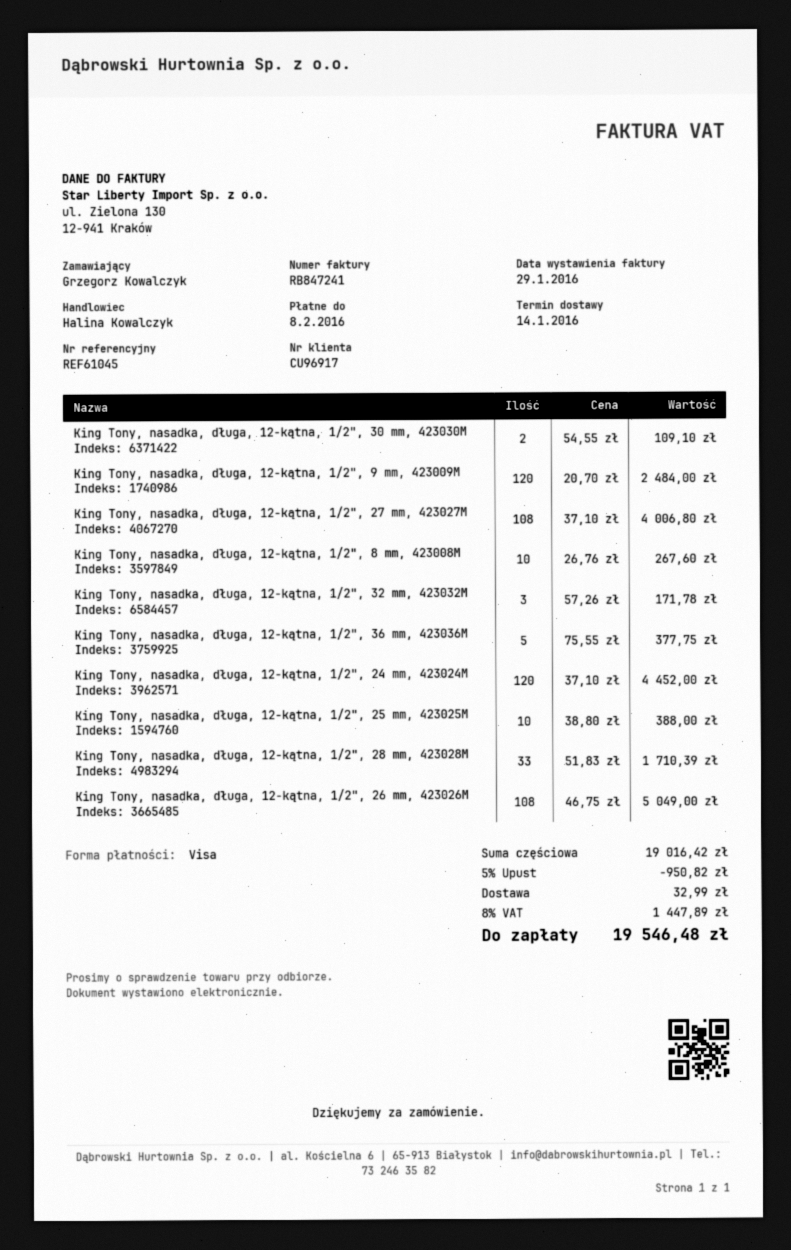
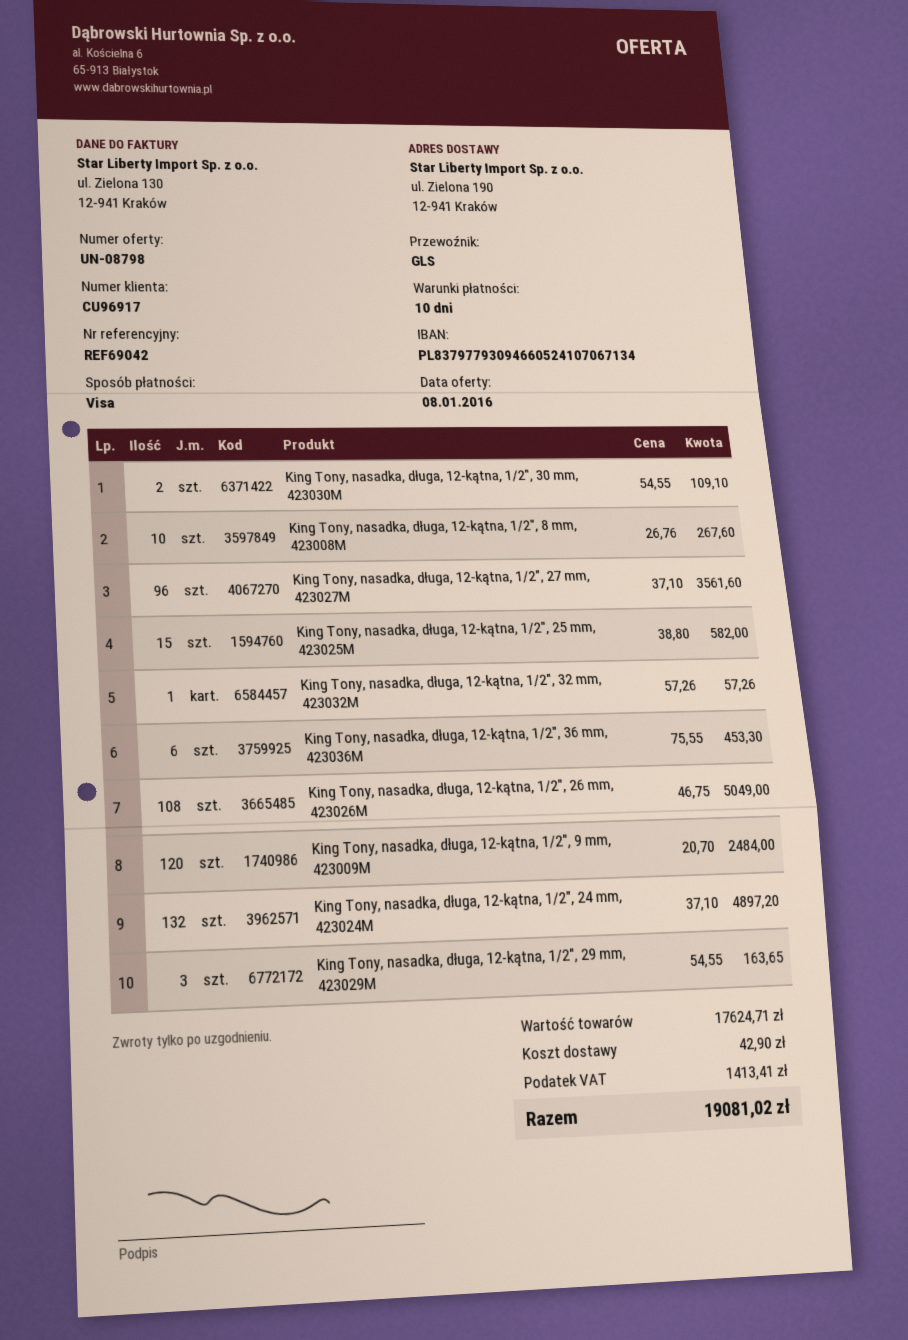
reference: REF61045 -> REF69042
King Tony, nasadka, długa, 12-kątna, 1/2", 27 mm, 423027M: 108 x 37.10 = 4006.80 -> 96 x 37.10 = 3561.60
King Tony, nasadka, długa, 12-kątna, 1/2", 32 mm, 423032M: 3 x 57.26 = 171.78 -> 1 x 57.26 = 57.26
King Tony, nasadka, długa, 12-kątna, 1/2", 36 mm, 423036M: 5 x 75.55 = 377.75 -> 6 x 75.55 = 453.30
King Tony, nasadka, długa, 12-kątna, 1/2", 24 mm, 423024M: 120 x 37.10 = 4452.00 -> 132 x 37.10 = 4897.20
King Tony, nasadka, długa, 12-kątna, 1/2", 25 mm, 423025M: 10 x 38.80 = 388.00 -> 15 x 38.80 = 582.00
King Tony, nasadka, długa, 12-kątna, 1/2", 28 mm, 423028M: 33 x 51.83 = 1710.39 -> none
King Tony, nasadka, długa, 12-kątna, 1/2", 29 mm, 423029M: none -> 3 x 54.55 = 163.65
subtotal: 19016.42 -> 17624.71
discount: 5% = 950.82 -> none
shipping: 32.99 -> 42.90
tax: 1447.89 -> 1413.41
total: 19546.48 -> 19081.02

